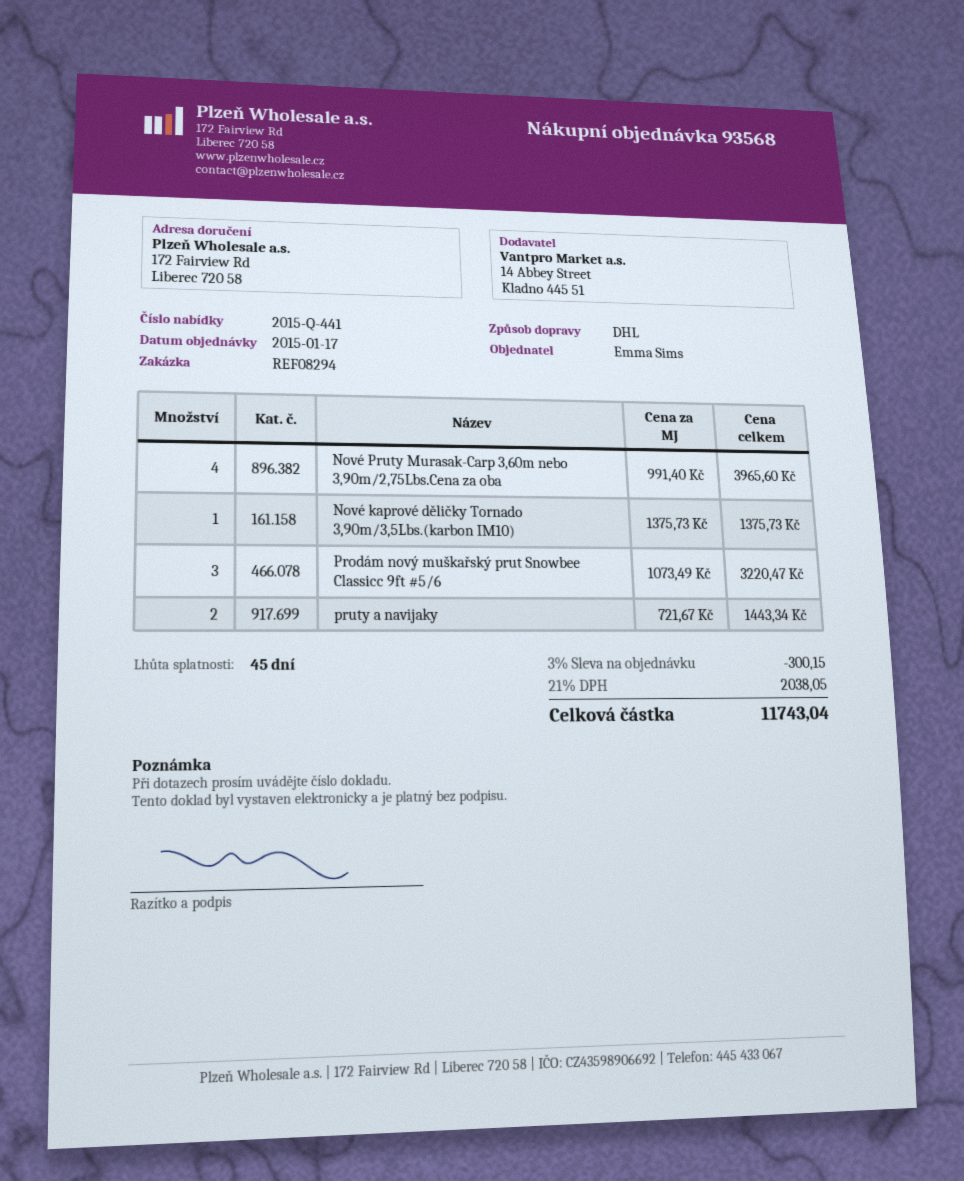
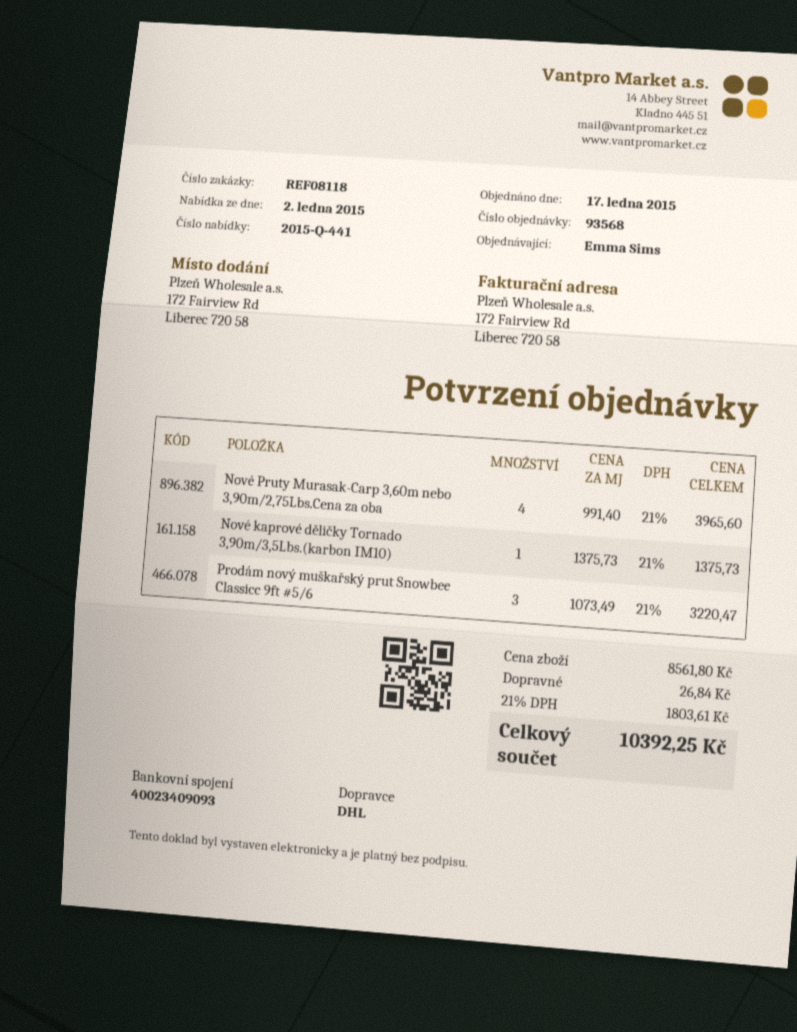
reference: REF08294 -> REF08118
pruty a navijaky: 2 x 721.67 = 1443.34 -> none
discount: 3% = 300.15 -> none
shipping: none -> 26.84
tax: 21% = 2038.05 -> 21% = 1803.61
total: 11743.04 -> 10392.25

